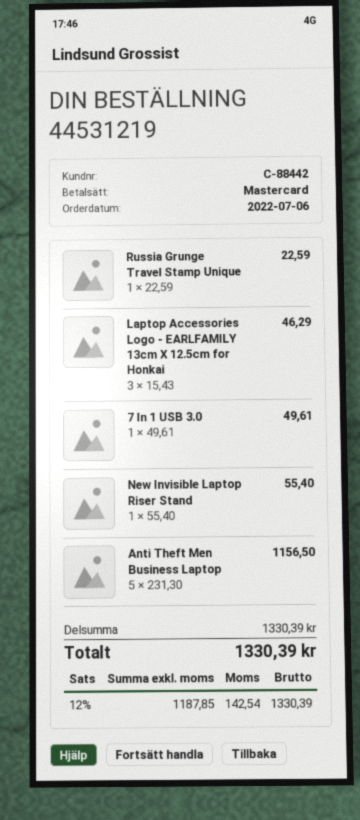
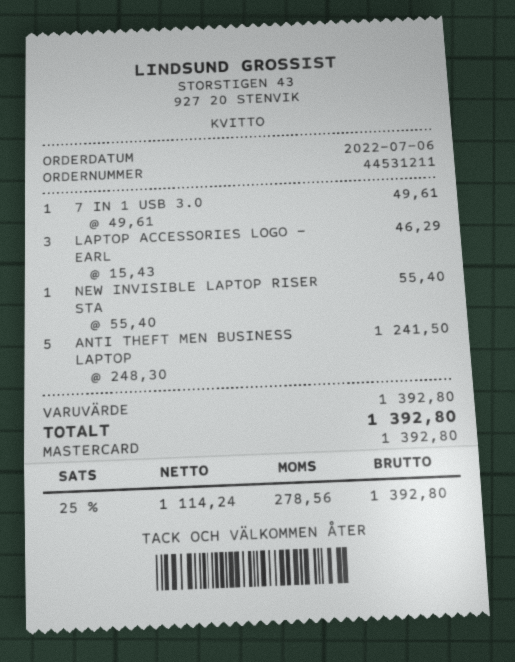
order number: 44531219 -> 44531211
Russia Grunge Travel Stamp Unique: 1 x 22.59 = 22.59 -> none
Anti Theft Men Business Laptop: 5 x 231.30 = 1156.50 -> 5 x 248.30 = 1241.50
subtotal: 1330.39 -> 1392.80
net: 1187.85 -> 1114.24
tax: 12% = 142.54 -> 25% = 278.56
total: 1330.39 -> 1392.80

